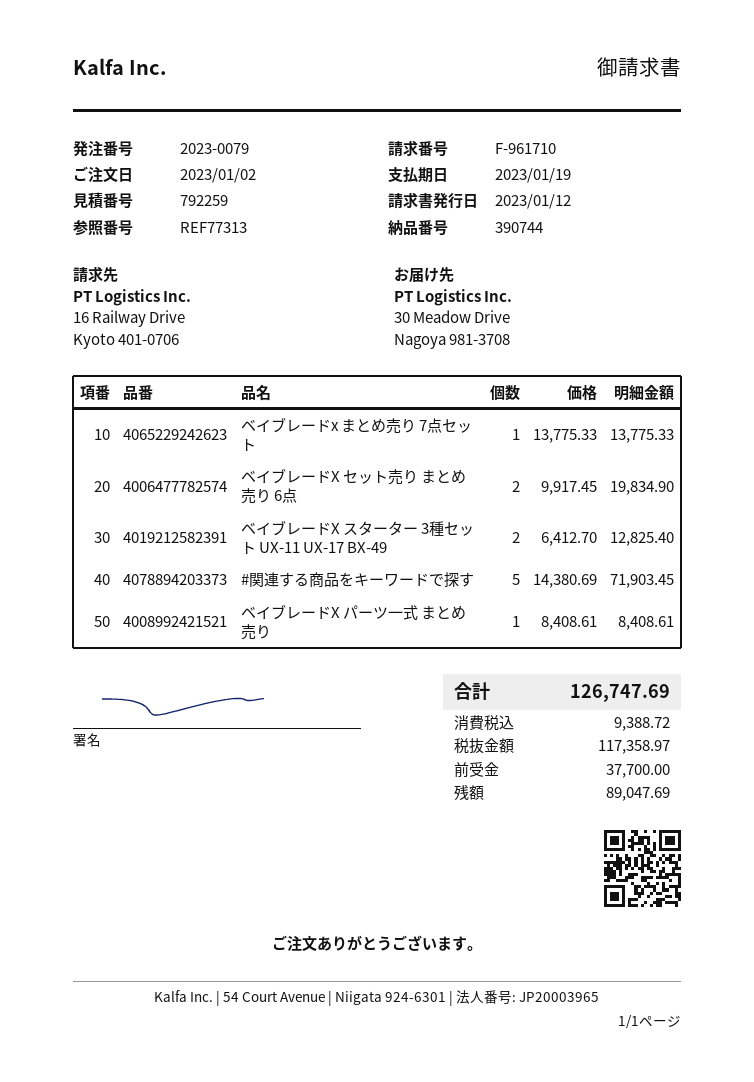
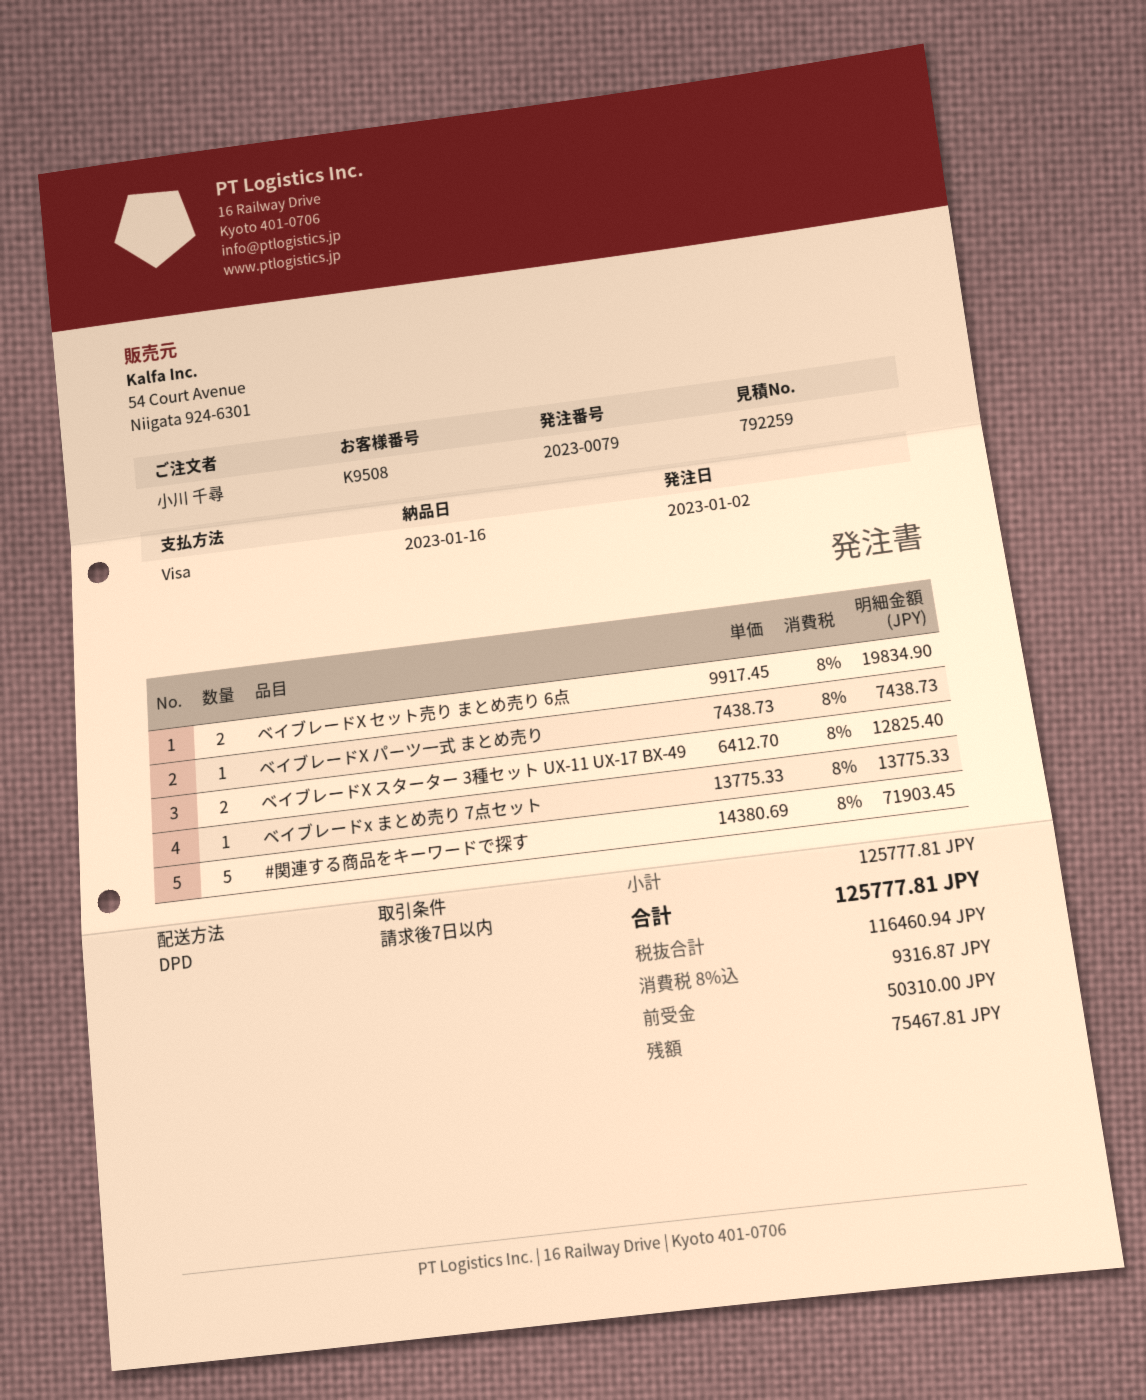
ベイブレードX パーツ一式 まとめ売り: 1 x 8408.61 = 8408.61 -> 1 x 7438.73 = 7438.73
net: 117358.97 -> 116460.94
tax: 9388.72 -> 9316.87
total: 126747.69 -> 125777.81
deposit: 37700.00 -> 50310.00
balance: 89047.69 -> 75467.81

